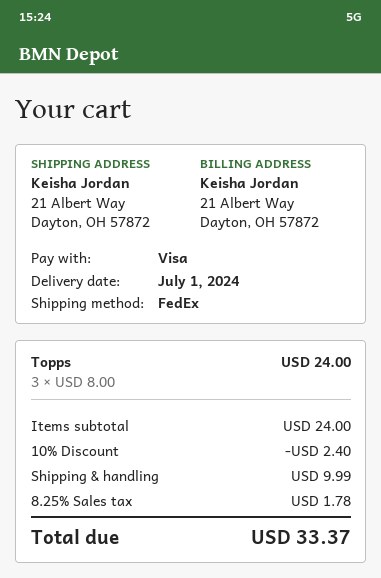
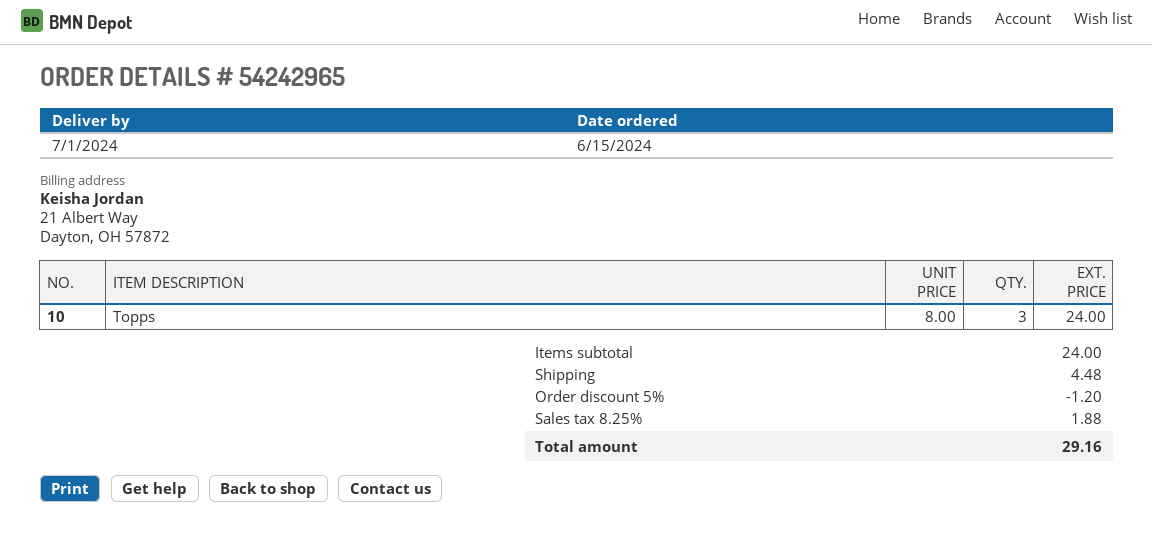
discount: 10% = 2.40 -> 5% = 1.20
shipping: 9.99 -> 4.48
tax: 8.25% = 1.78 -> 8.25% = 1.88
total: 33.37 -> 29.16

